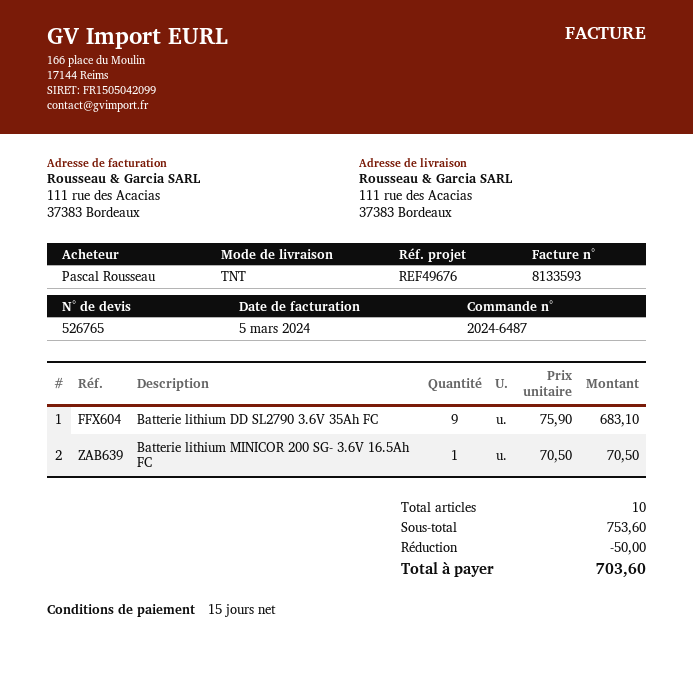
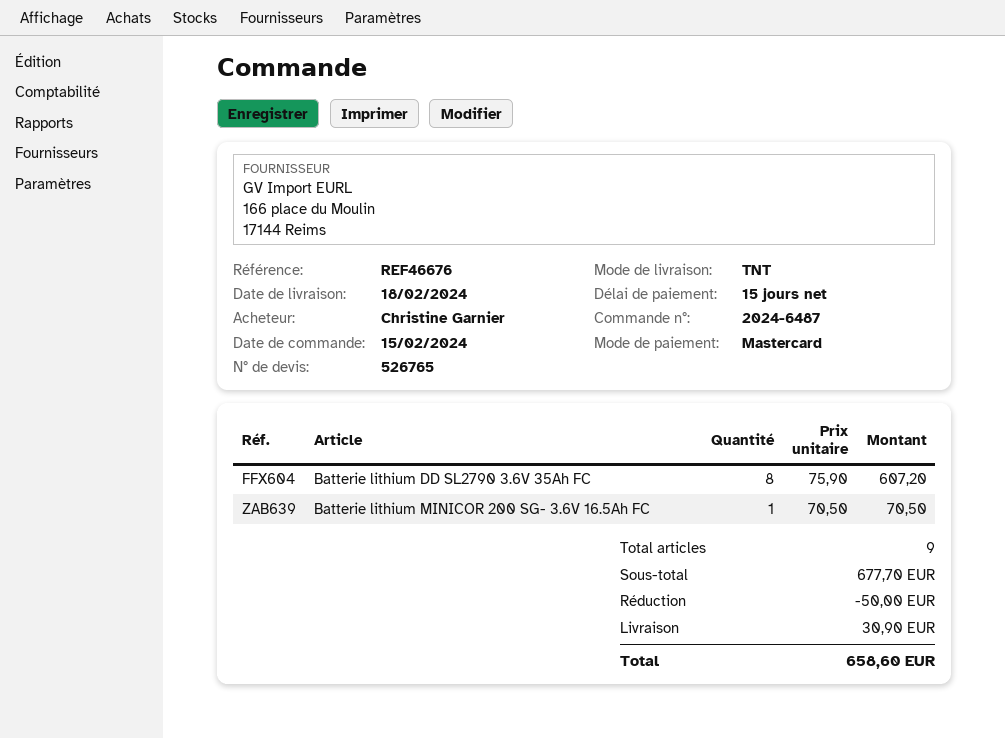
reference: REF49676 -> REF46676
ordered by: Pascal Rousseau -> Christine Garnier
Batterie lithium DD SL2790 3.6V 35Ah FC: 9 x 75.90 = 683.10 -> 8 x 75.90 = 607.20
total quantity: 10 -> 9
subtotal: 753.60 -> 677.70
shipping: none -> 30.90
total: 703.60 -> 658.60

